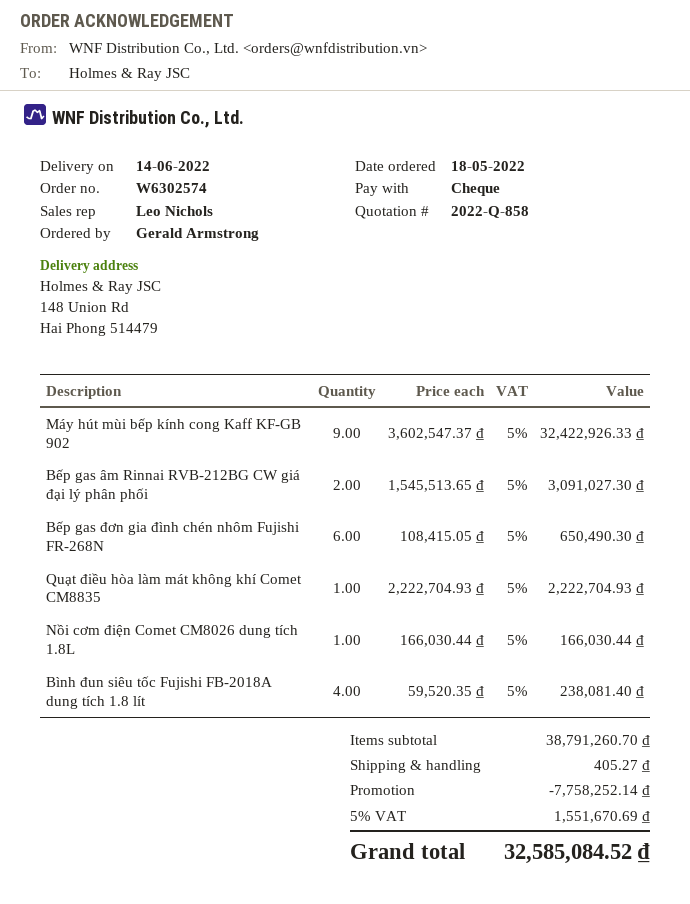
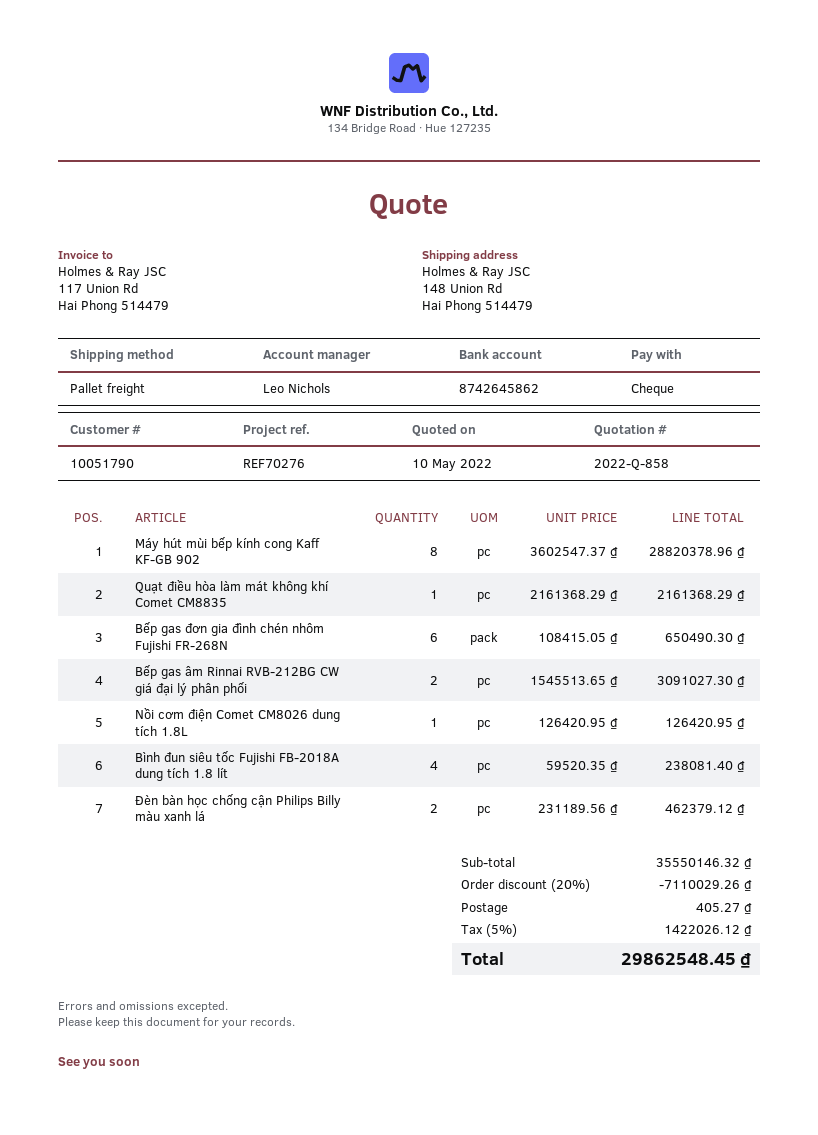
Máy hút mùi bếp kính cong Kaff KF-GB 902: 9 x 3602547.37 = 32422926.33 -> 8 x 3602547.37 = 28820378.96
Quạt điều hòa làm mát không khí Comet CM8835: 1 x 2222704.93 = 2222704.93 -> 1 x 2161368.29 = 2161368.29
Nồi cơm điện Comet CM8026 dung tích 1.8L: 1 x 166030.44 = 166030.44 -> 1 x 126420.95 = 126420.95
Đèn bàn học chống cận Philips Billy màu xanh lá: none -> 2 x 231189.56 = 462379.12
subtotal: 38791260.70 -> 35550146.32
discount: 7758252.14 -> 7110029.26
tax: 5% = 1551670.69 -> 5% = 1422026.12
total: 32585084.52 -> 29862548.45

